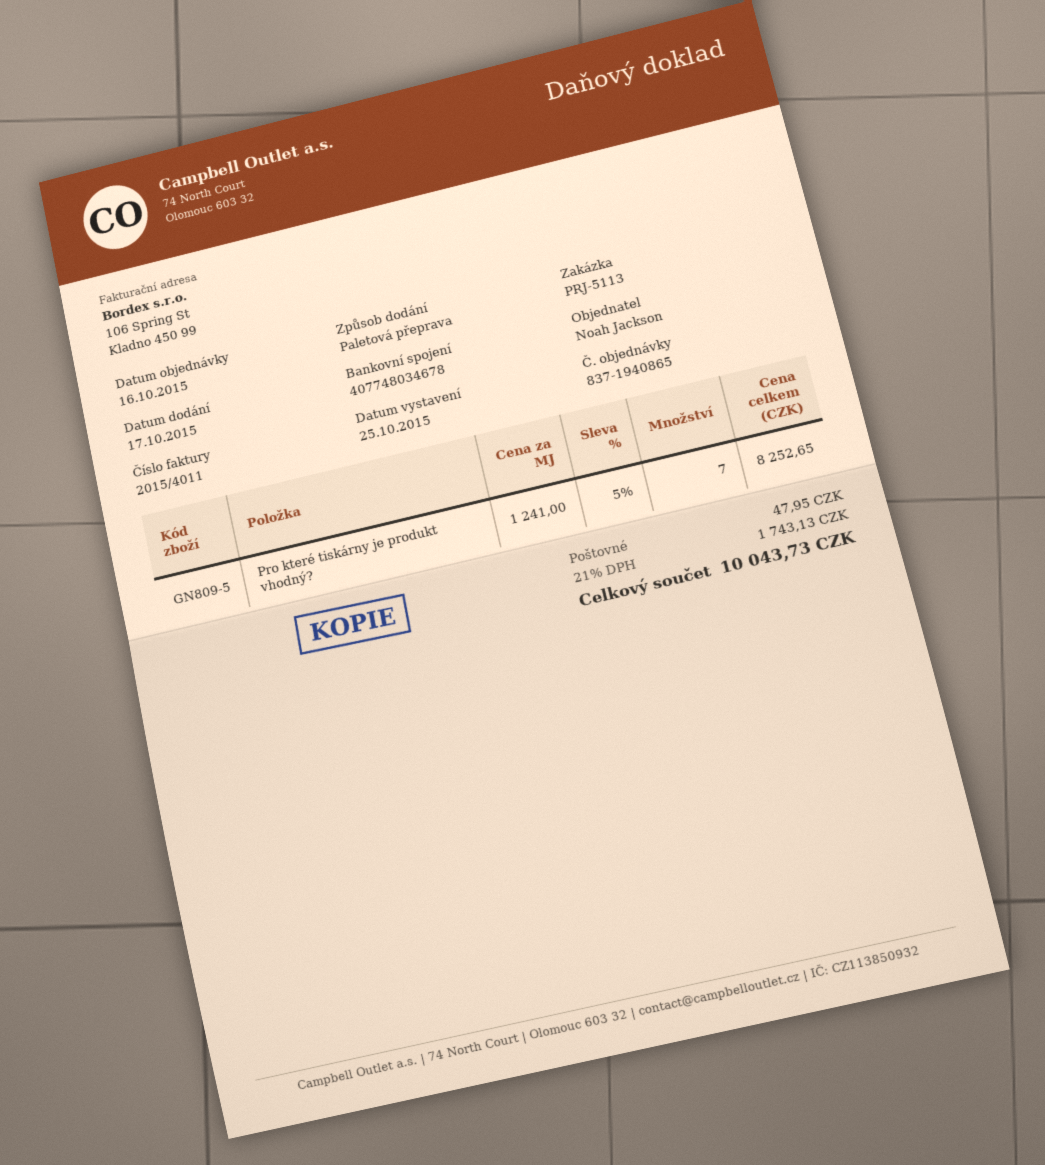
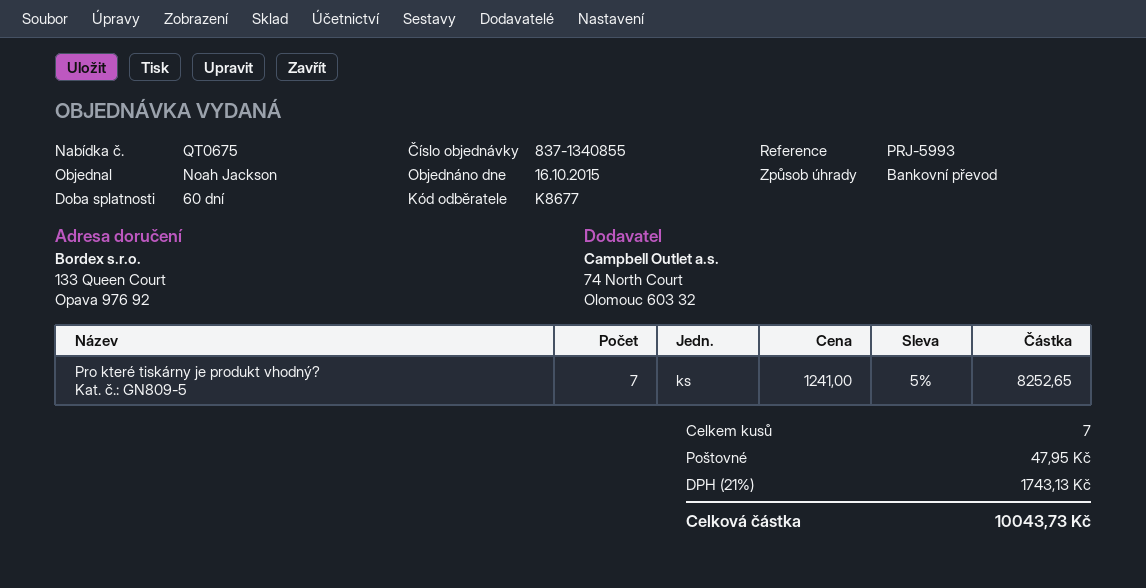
order number: 837-1940865 -> 837-1340855
reference: PRJ-5113 -> PRJ-5993

